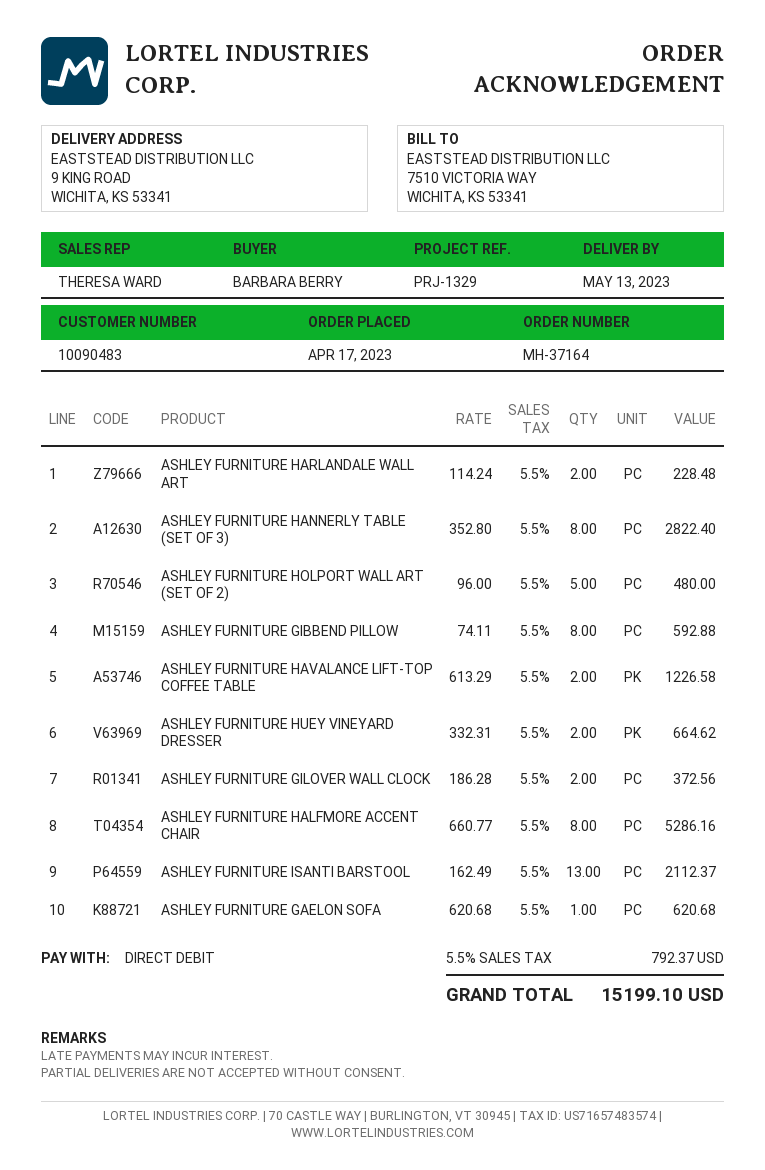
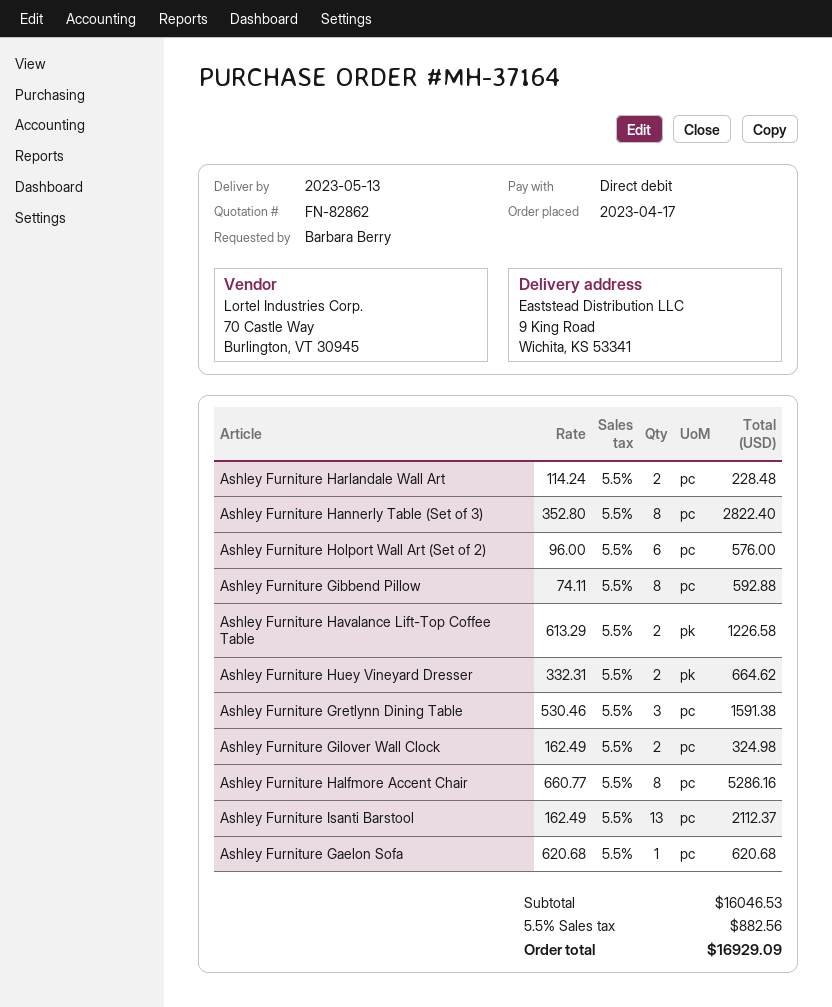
ASHLEY FURNITURE HOLPORT WALL ART (SET OF 2): 5 x 96.00 = 480.00 -> 6 x 96.00 = 576.00
ASHLEY FURNITURE GILOVER WALL CLOCK: 2 x 186.28 = 372.56 -> 2 x 162.49 = 324.98
Ashley Furniture Gretlynn Dining Table: none -> 3 x 530.46 = 1591.38
tax: 5.5% = 792.37 -> 5.5% = 882.56
total: 15199.10 -> 16929.09

